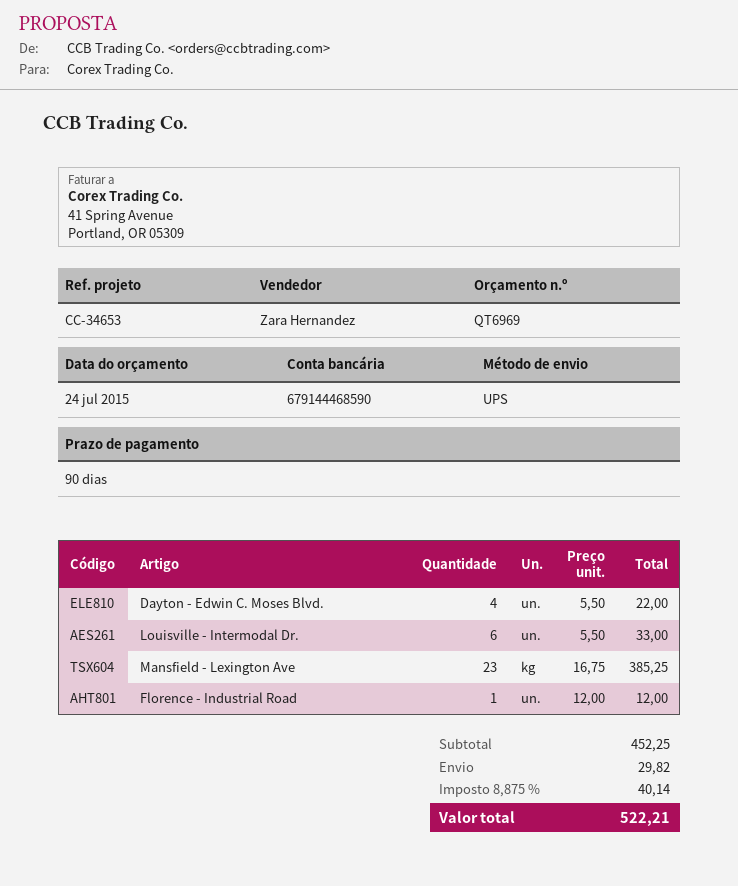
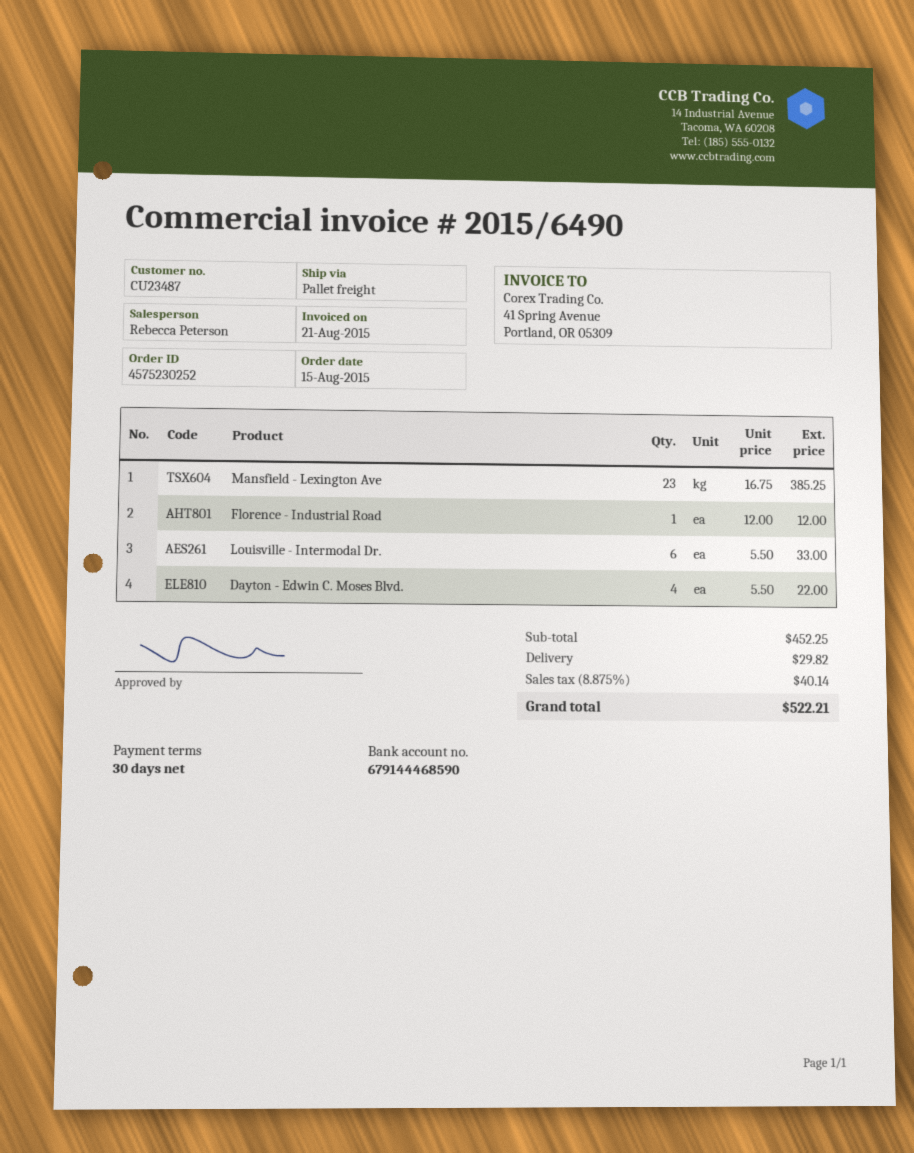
payment terms: 90 days -> 30 days
sales rep: Zara Hernandez -> Rebecca Peterson
shipping method: UPS -> pallet freight

